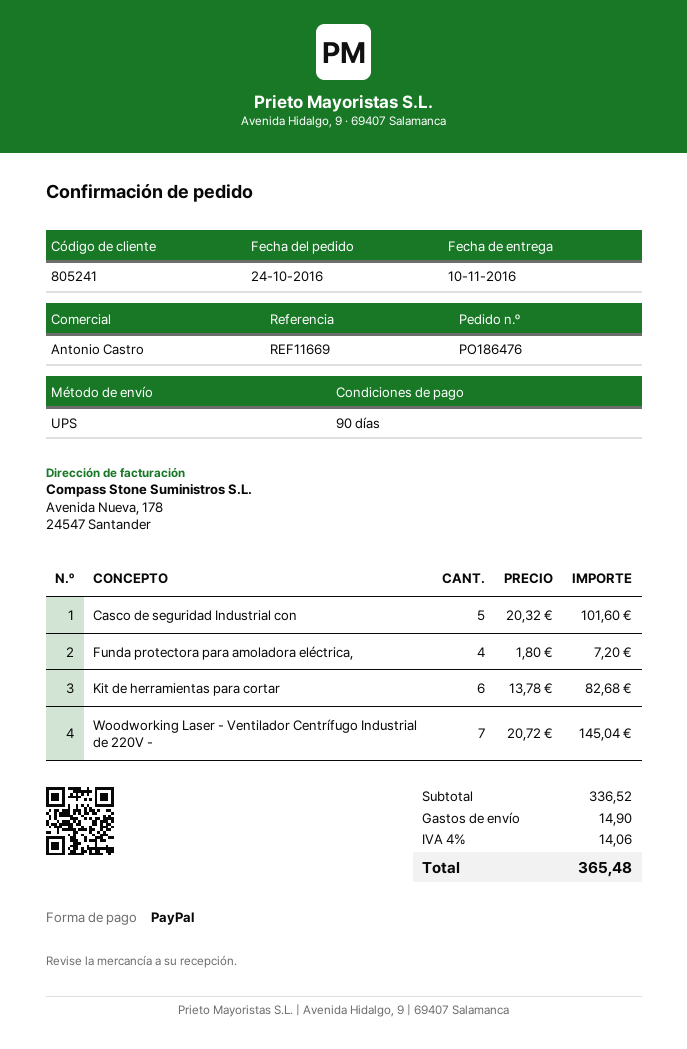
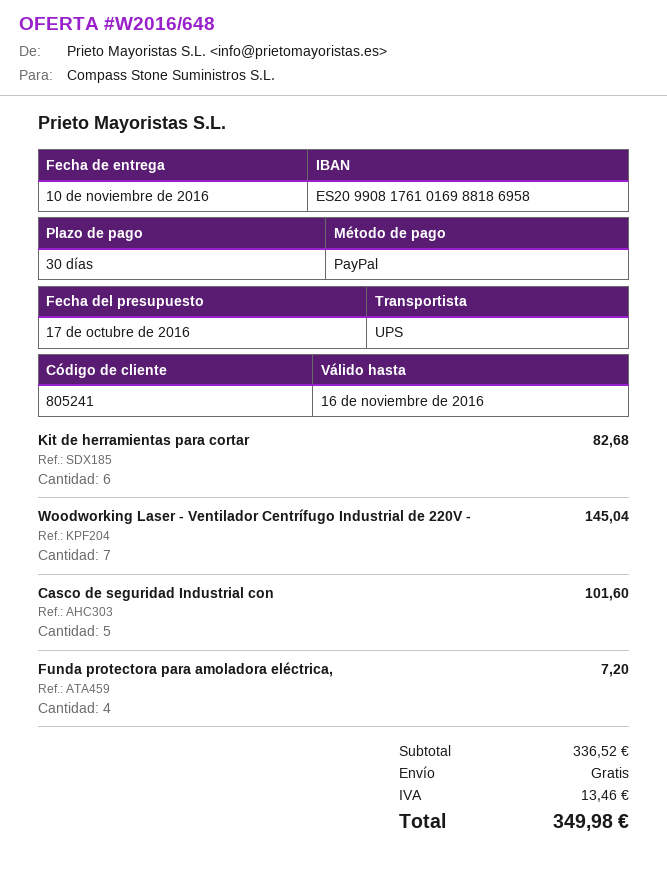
payment terms: 90 days -> 30 days
shipping: 14.90 -> 0.00
tax: 14.06 -> 13.46
total: 365.48 -> 349.98

